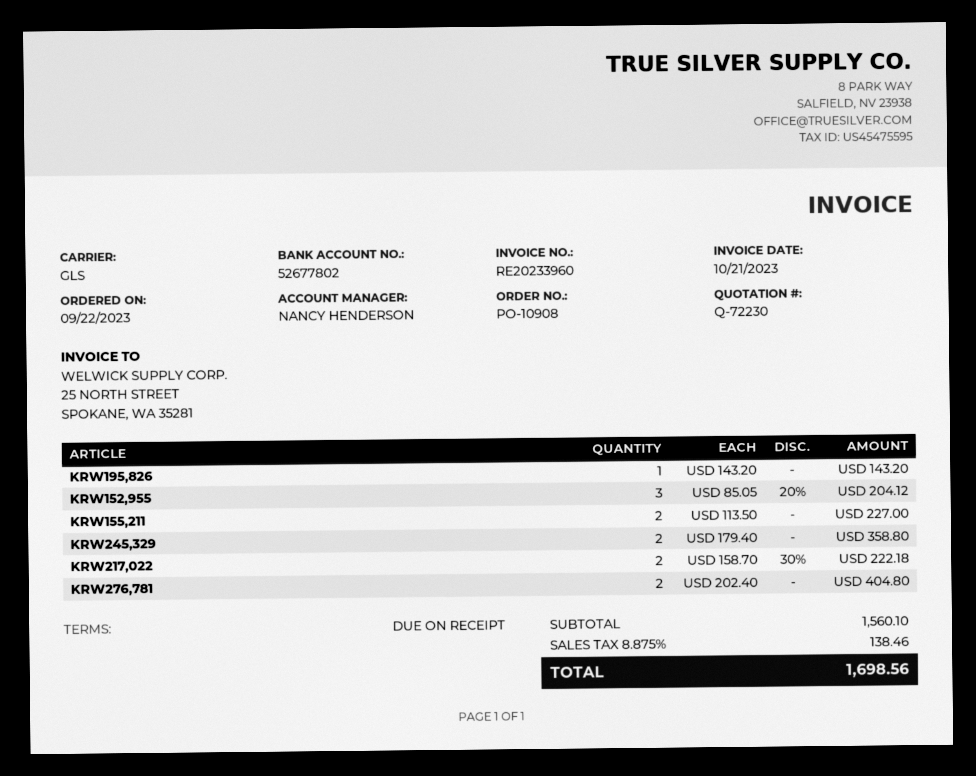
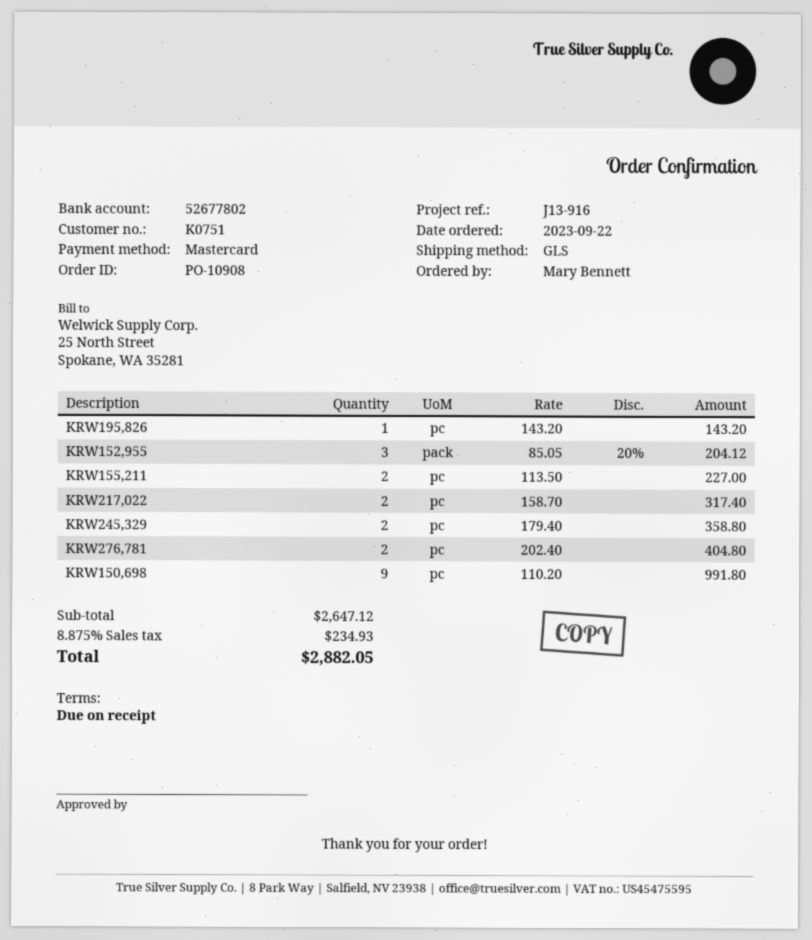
KRW217,022: 2 x 158.70 - 30% = 222.18 -> 2 x 158.70 = 317.40
KRW150,698: none -> 9 x 110.20 = 991.80
subtotal: 1560.10 -> 2647.12
tax: 8.875% = 138.46 -> 8.875% = 234.93
total: 1698.56 -> 2882.05

